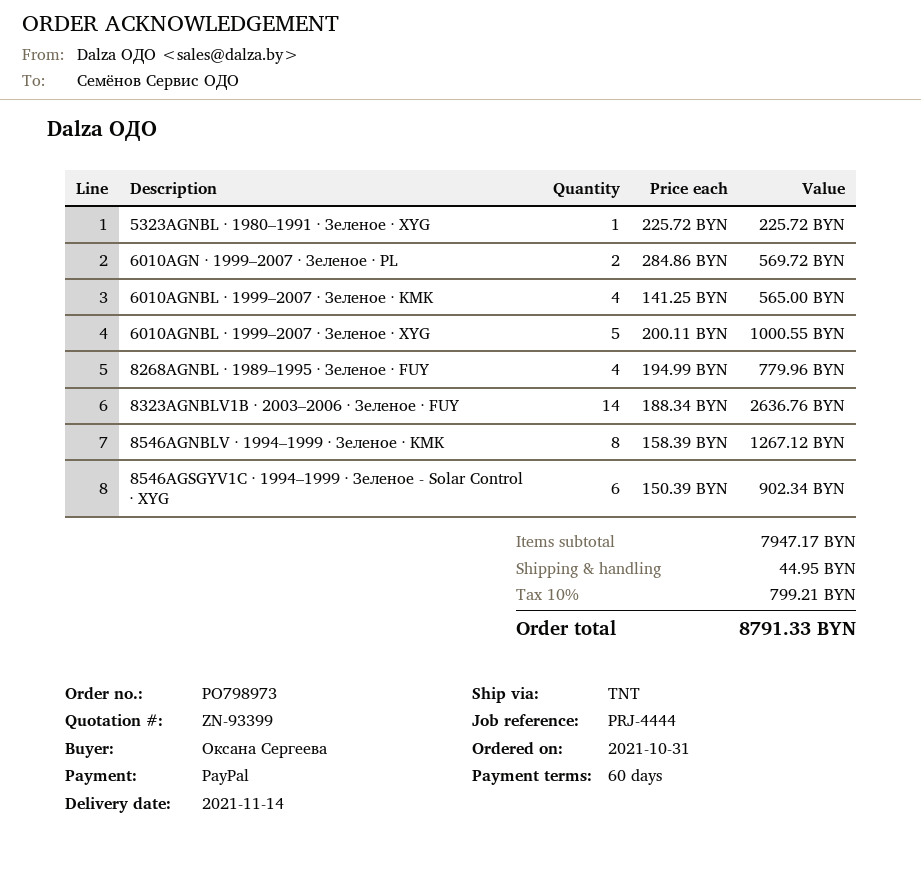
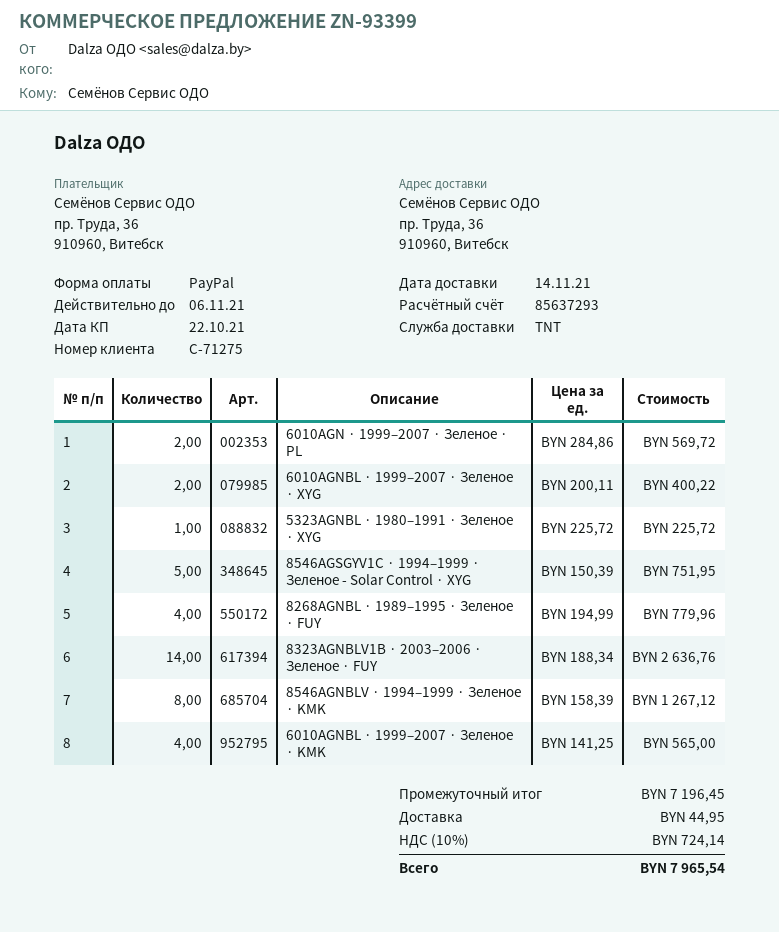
6010AGNBL · 1999–2007 · Зеленое · XYG: 5 x 200.11 = 1000.55 -> 2 x 200.11 = 400.22
8546AGSGYV1C · 1994–1999 · Зеленое - Solar Control · XYG: 6 x 150.39 = 902.34 -> 5 x 150.39 = 751.95
subtotal: 7947.17 -> 7196.45
tax: 10% = 799.21 -> 10% = 724.14
total: 8791.33 -> 7965.54

